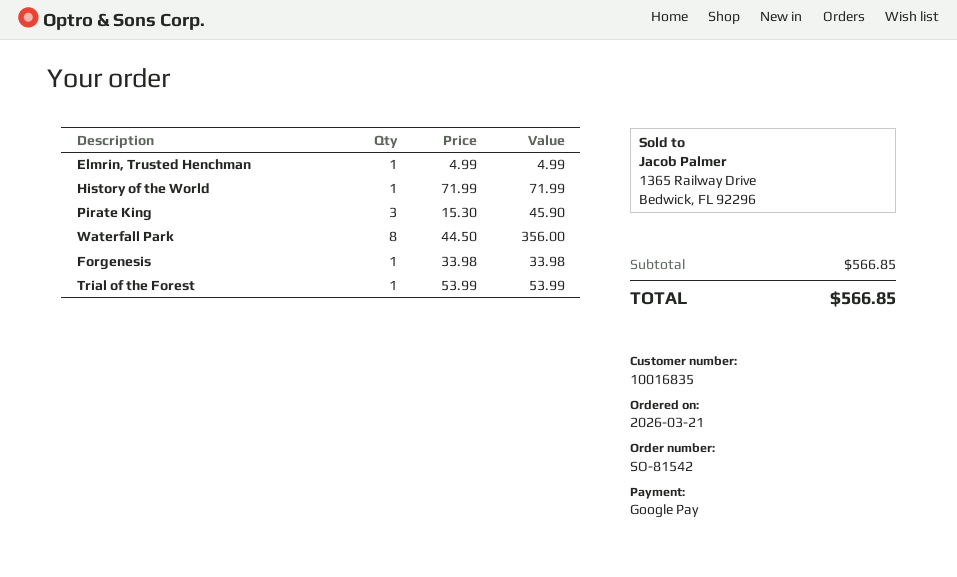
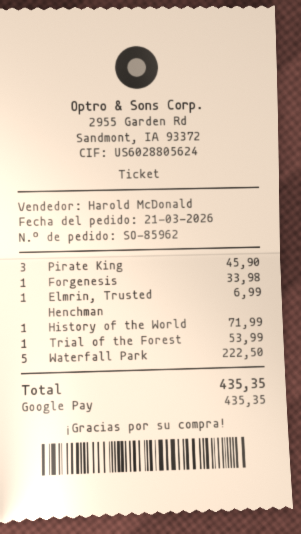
order number: SO-81542 -> SO-85962
Elmrin, Trusted Henchman: 1 for 4.99 -> 1 for 6.99
Waterfall Park: 8 for 356.00 -> 5 for 222.50
total: 566.85 -> 435.35

